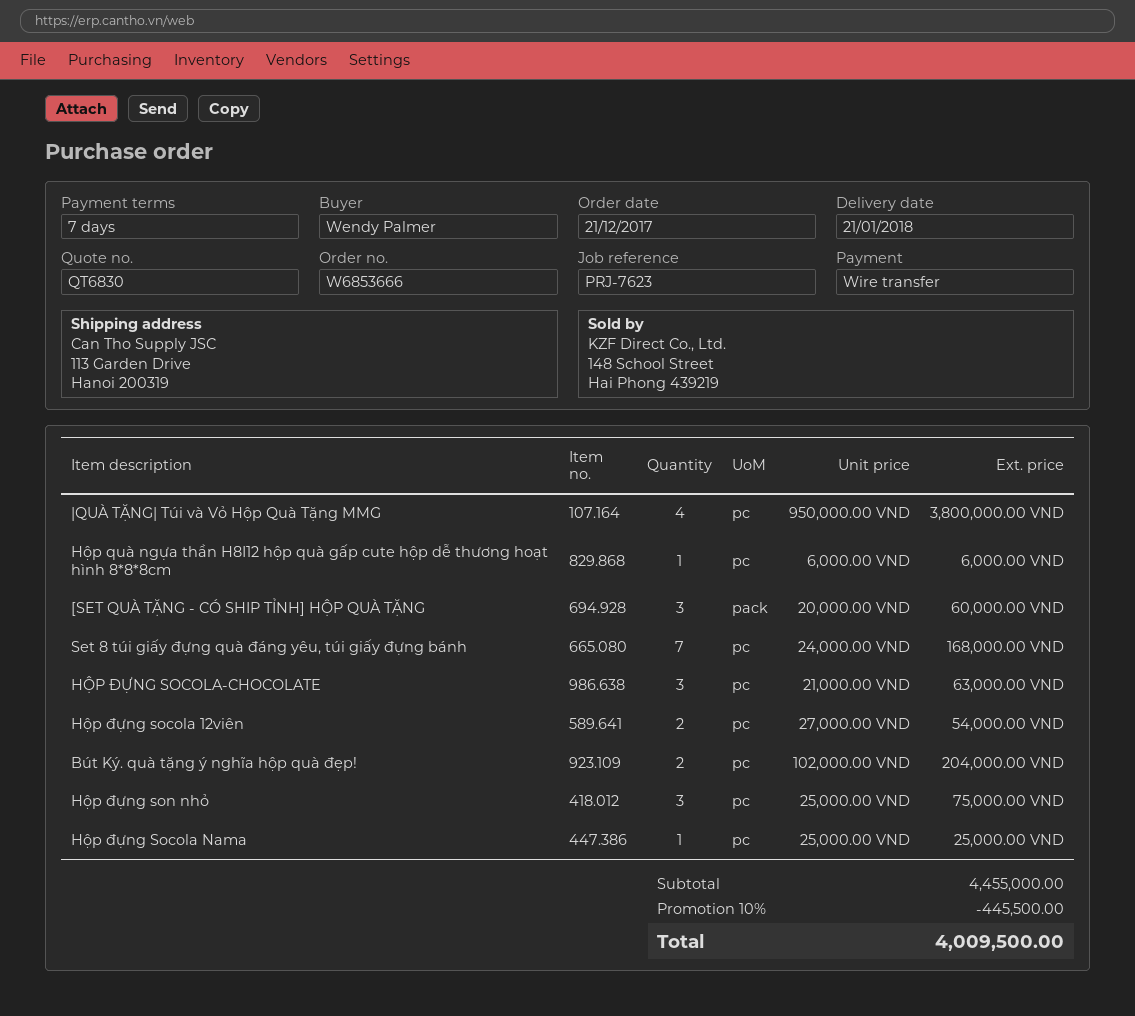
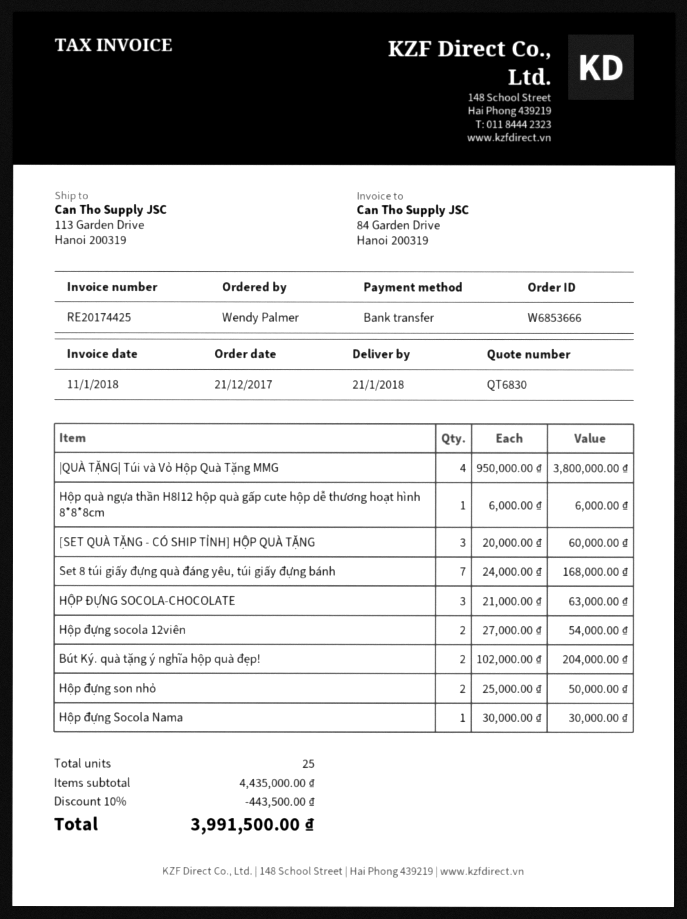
Hộp đựng son nhỏ: 3 x 25000.00 = 75000.00 -> 2 x 25000.00 = 50000.00
Hộp đựng Socola Nama: 1 x 25000.00 = 25000.00 -> 1 x 30000.00 = 30000.00
subtotal: 4455000.00 -> 4435000.00
discount: 10% = 445500.00 -> 10% = 443500.00
total: 4009500.00 -> 3991500.00

